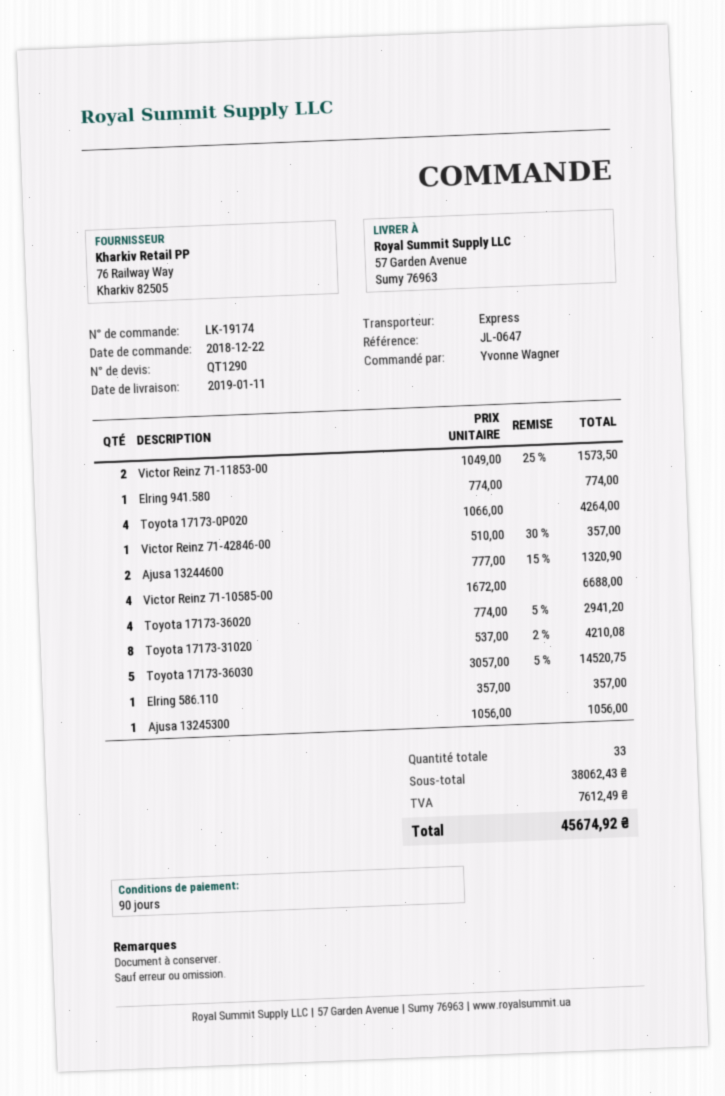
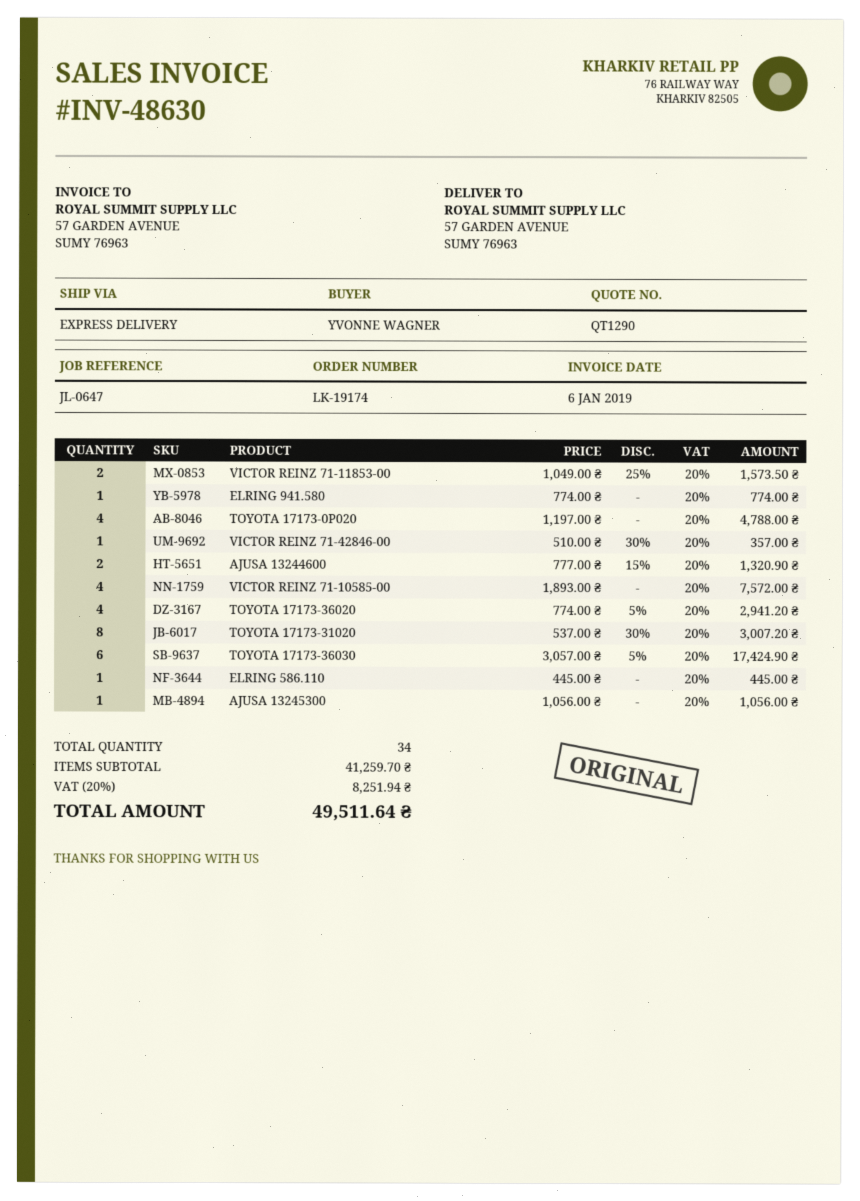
Toyota 17173-0P020: 4 x 1066.00 = 4264.00 -> 4 x 1197.00 = 4788.00
Victor Reinz 71-10585-00: 4 x 1672.00 = 6688.00 -> 4 x 1893.00 = 7572.00
Toyota 17173-31020: 8 x 537.00 - 2% = 4210.08 -> 8 x 537.00 - 30% = 3007.20
Toyota 17173-36030: 5 x 3057.00 - 5% = 14520.75 -> 6 x 3057.00 - 5% = 17424.90
Elring 586.110: 1 x 357.00 = 357.00 -> 1 x 445.00 = 445.00
total quantity: 33 -> 34
subtotal: 38062.43 -> 41259.70
tax: 7612.49 -> 8251.94
total: 45674.92 -> 49511.64

